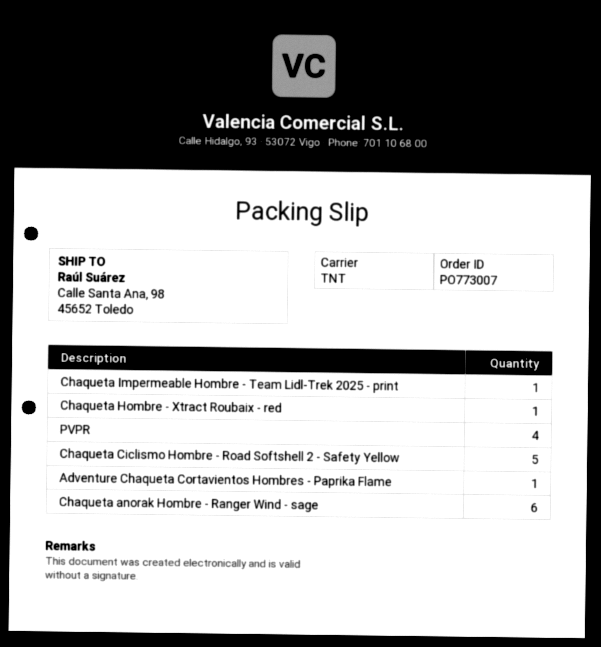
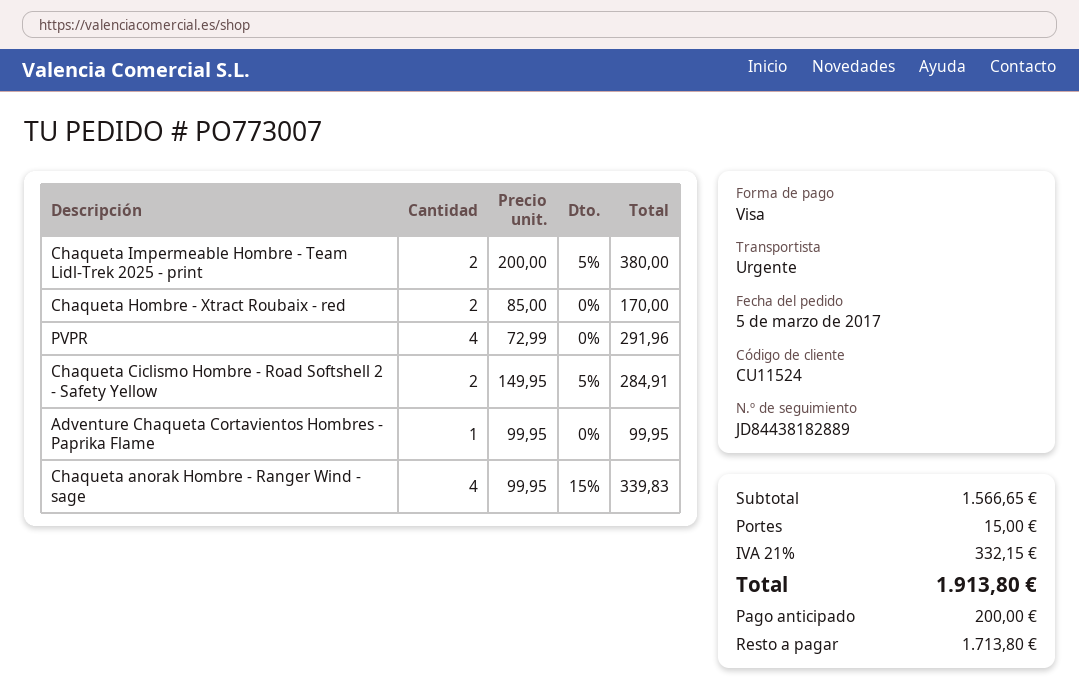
shipping method: TNT -> express
Chaqueta Impermeable Hombre - Team Lidl-Trek 2025 - print: 1 -> 2
Chaqueta Hombre - Xtract Roubaix - red: 1 -> 2
Chaqueta Ciclismo Hombre - Road Softshell 2 - Safety Yellow: 5 -> 2
Chaqueta anorak Hombre - Ranger Wind - sage: 6 -> 4

